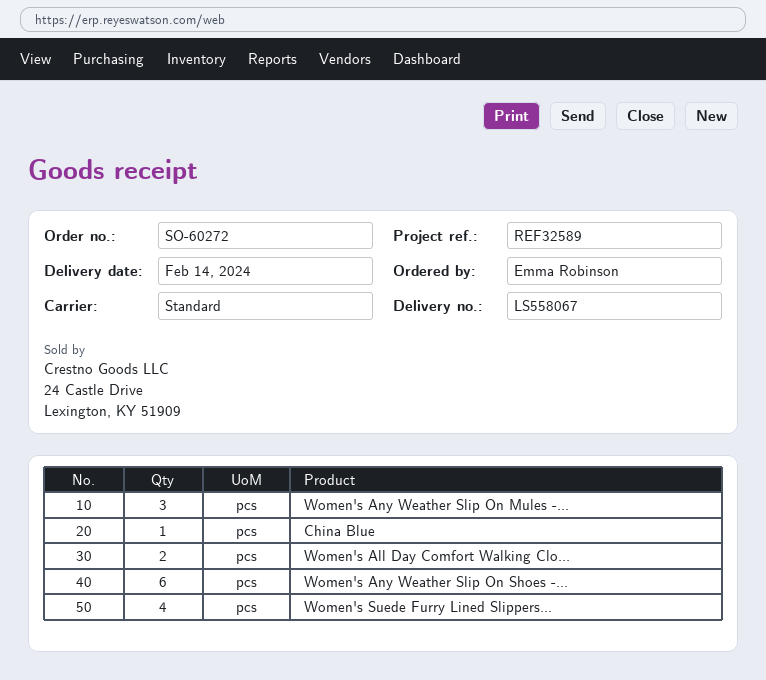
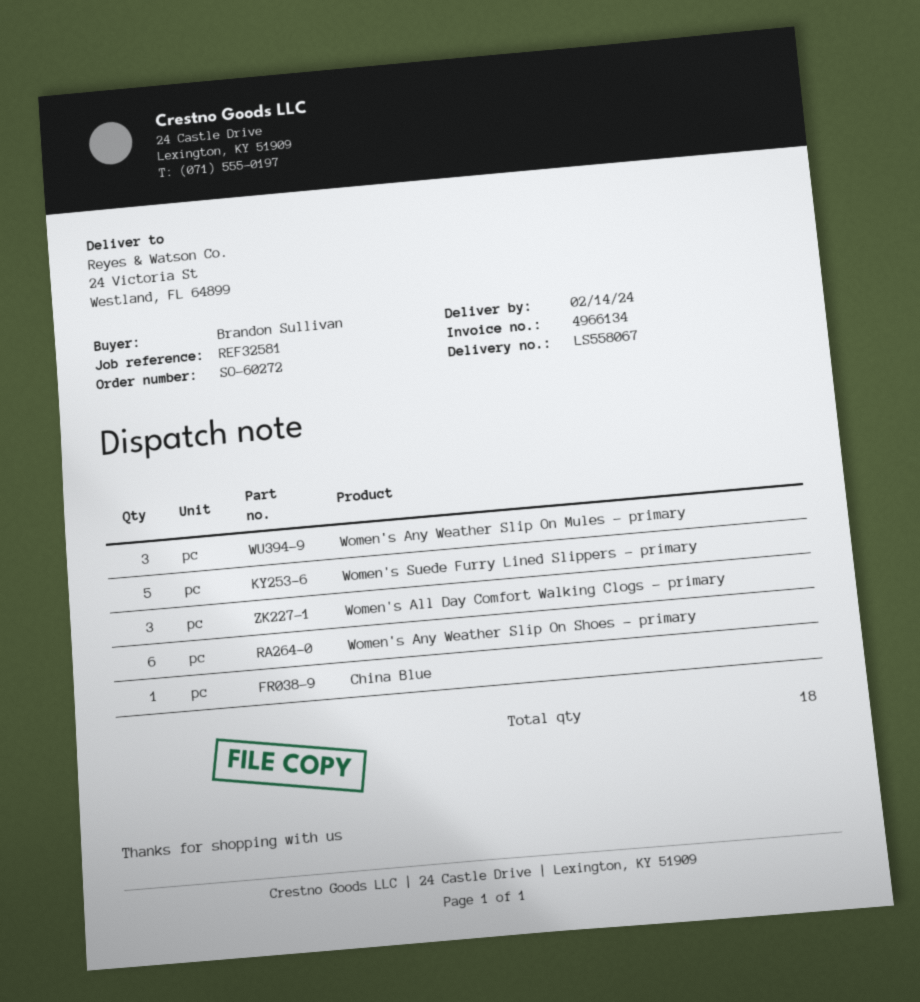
reference: REF32589 -> REF32581
ordered by: Emma Robinson -> Brandon Sullivan
Women's All Day Comfort Walking Clo...: 2 -> 3
Women's Suede Furry Lined Slippers...: 4 -> 5

